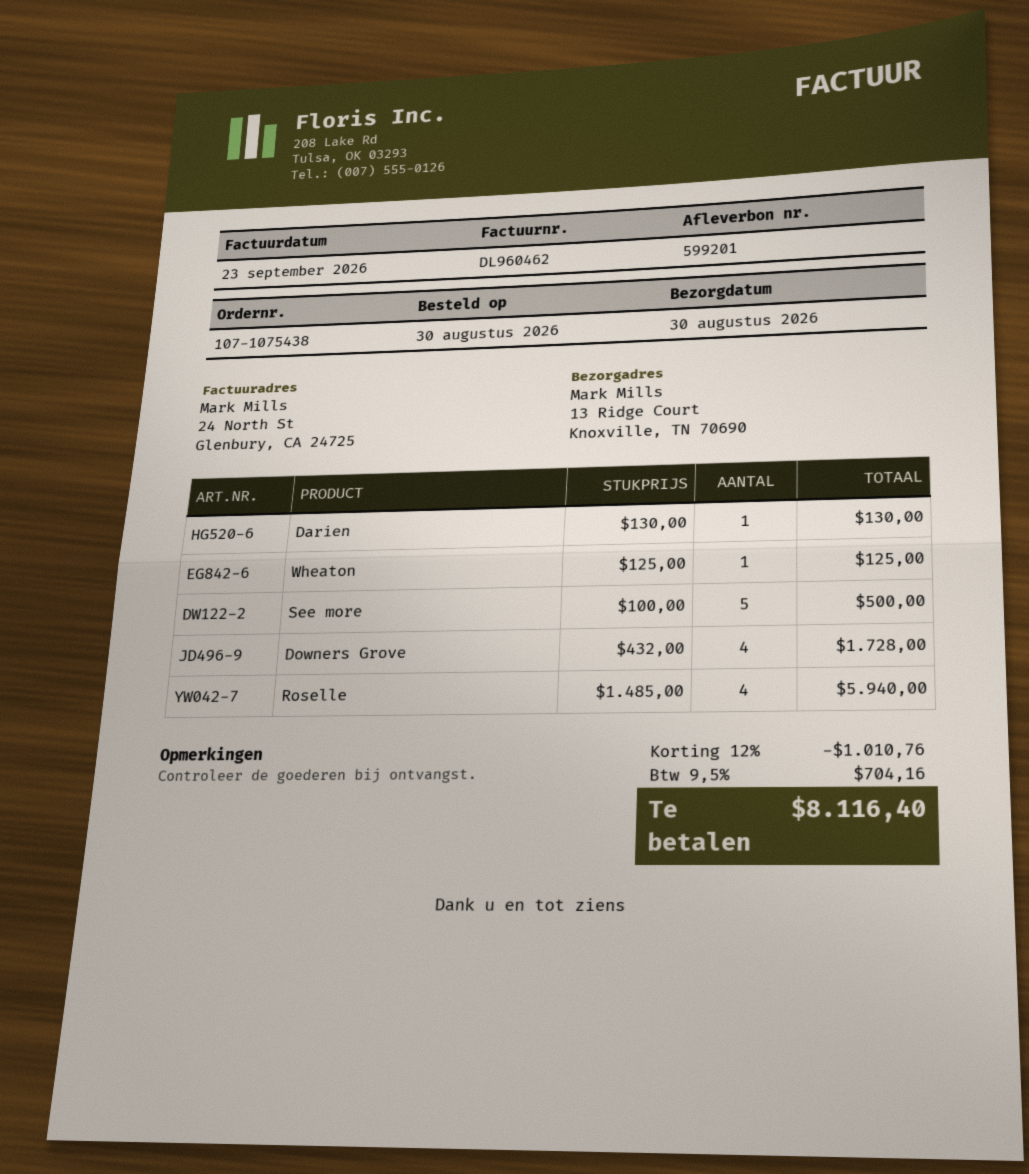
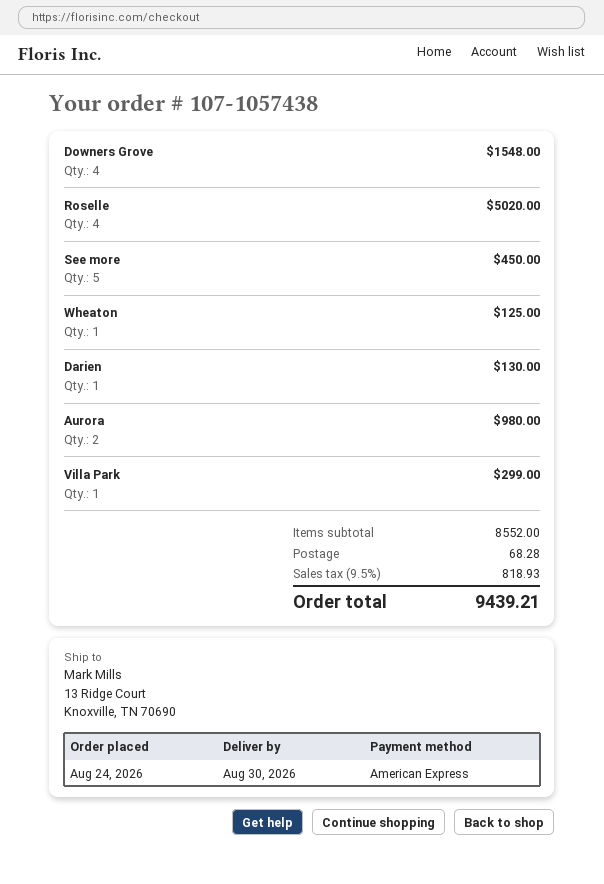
order number: 107-1075438 -> 107-1057438
order date: 2026-08-30 -> 2026-08-24
See more: 5 for 500.00 -> 5 for 450.00
Downers Grove: 4 for 1728.00 -> 4 for 1548.00
Roselle: 4 for 5940.00 -> 4 for 5020.00
Aurora: none -> 2 for 980.00
Villa Park: none -> 1 for 299.00
discount: 12% = 1010.76 -> none
shipping: none -> 68.28
tax: 9.5% = 704.16 -> 9.5% = 818.93
total: 8116.40 -> 9439.21

